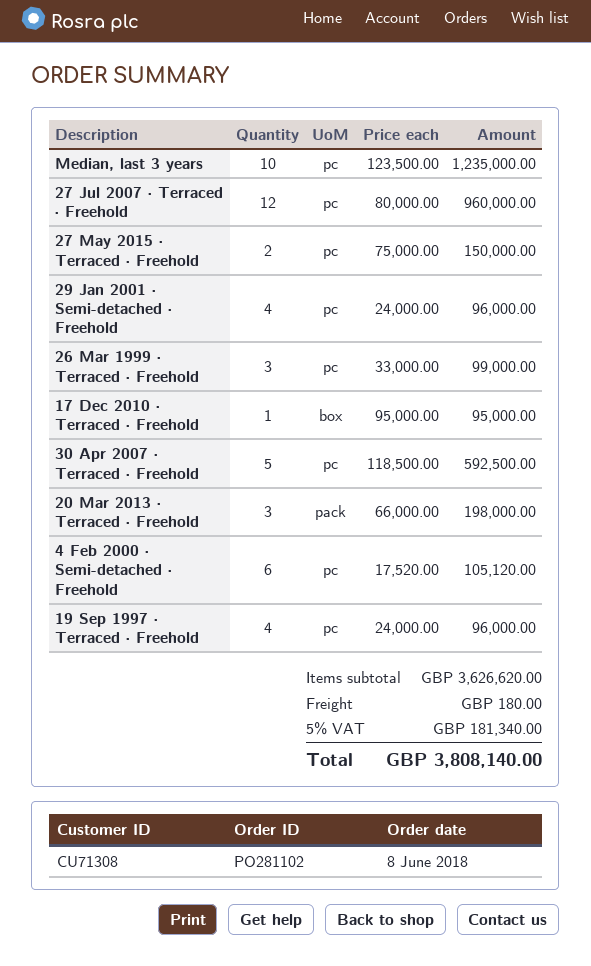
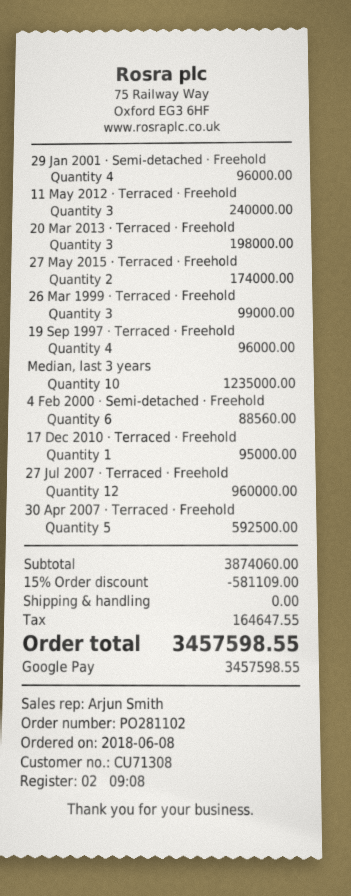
27 May 2015 · Terraced · Freehold: 2 for 150000.00 -> 2 for 174000.00
4 Feb 2000 · Semi-detached · Freehold: 6 for 105120.00 -> 6 for 88560.00
11 May 2012 · Terraced · Freehold: none -> 3 for 240000.00
subtotal: 3626620.00 -> 3874060.00
discount: none -> 15% = 581109.00
shipping: 180.00 -> 0.00
tax: 181340.00 -> 164647.55
total: 3808140.00 -> 3457598.55

